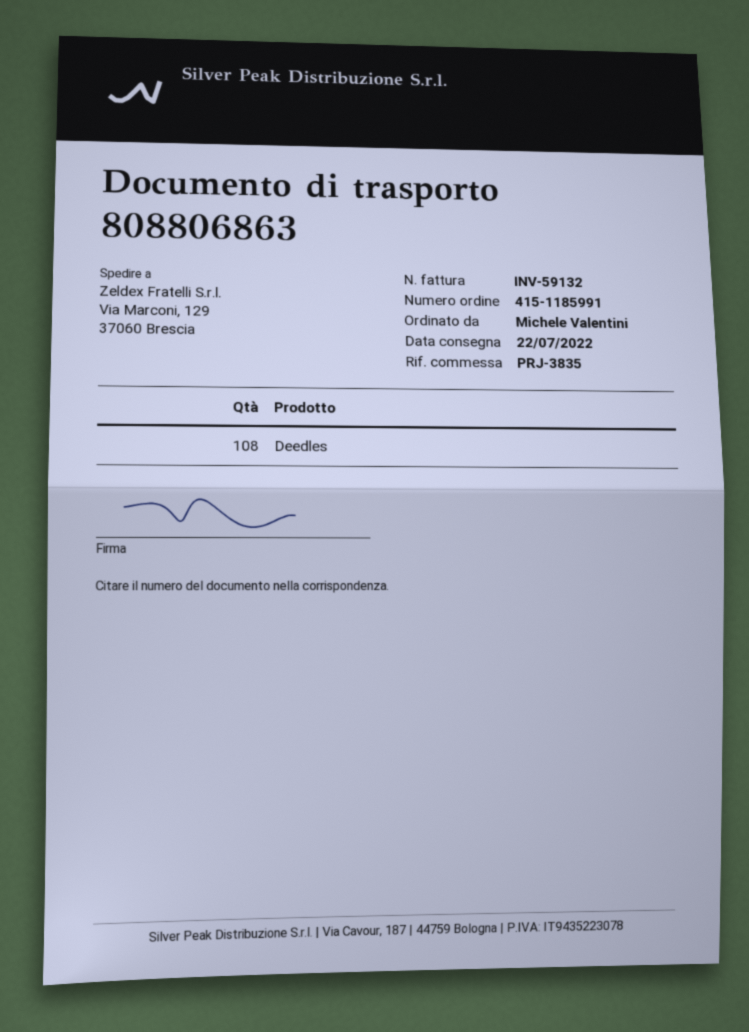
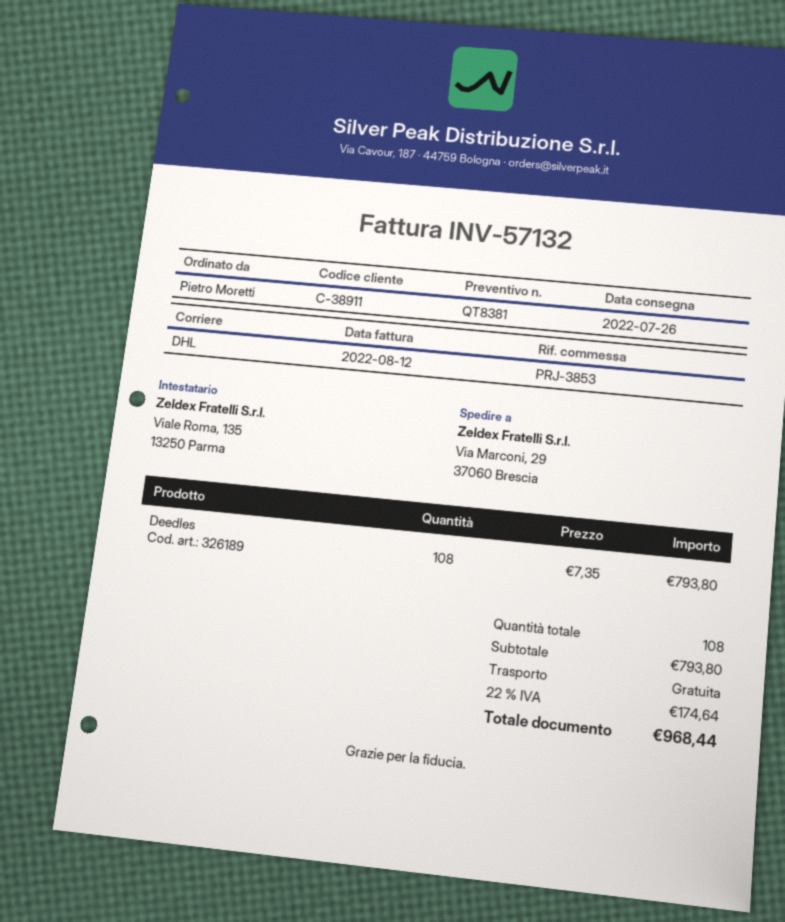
delivery date: 2022-07-22 -> 2022-07-26
invoice number: INV-59132 -> INV-57132
reference: PRJ-3835 -> PRJ-3853
ordered by: Michele Valentini -> Pietro Moretti
ship to: Via Marconi, 129, 37060 Brescia -> Via Marconi, 29, 37060 Brescia

